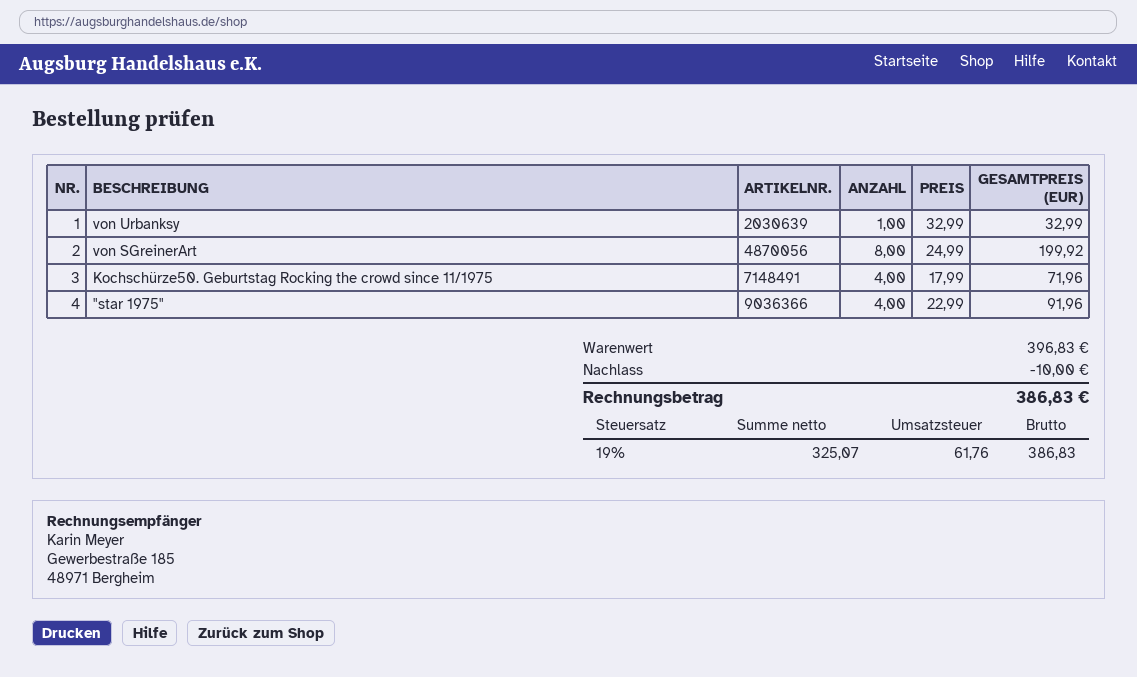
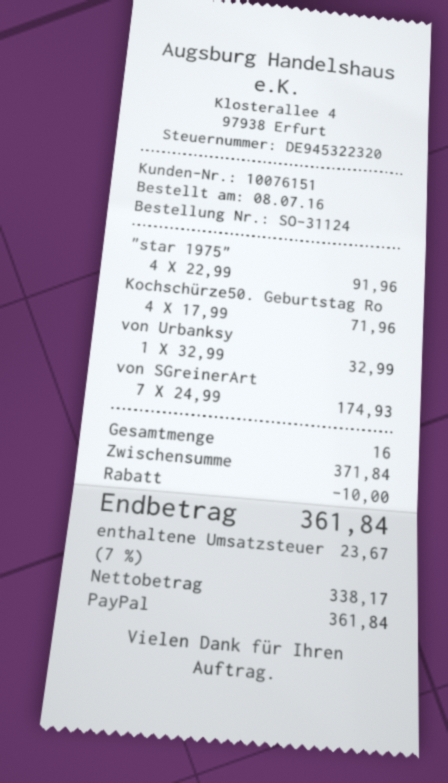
von SGreinerArt: 8 x 24.99 = 199.92 -> 7 x 24.99 = 174.93
subtotal: 396.83 -> 371.84
net: 325.07 -> 338.17
tax: 19% = 61.76 -> 7% = 23.67
total: 386.83 -> 361.84

